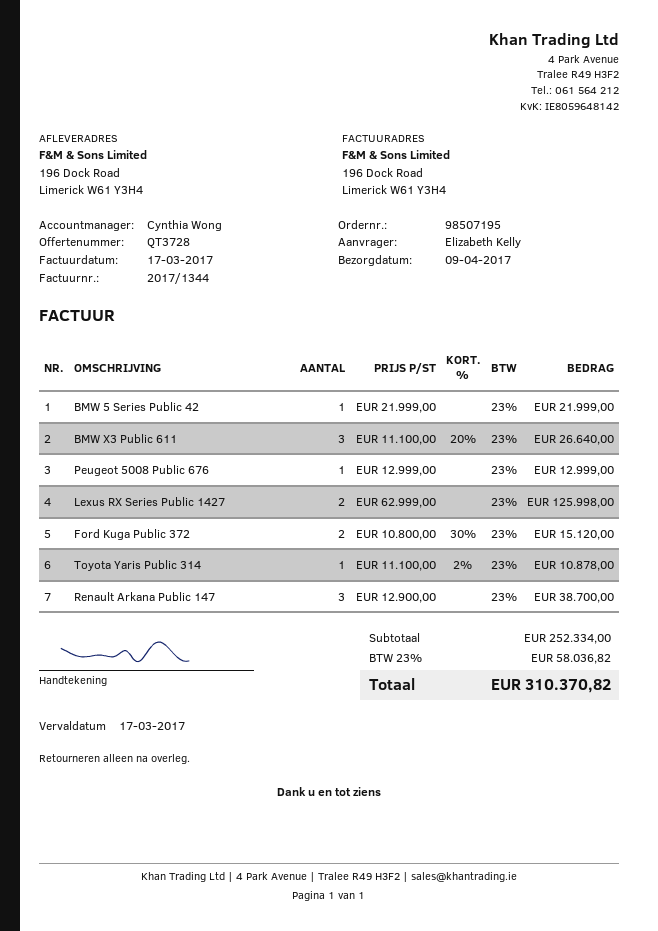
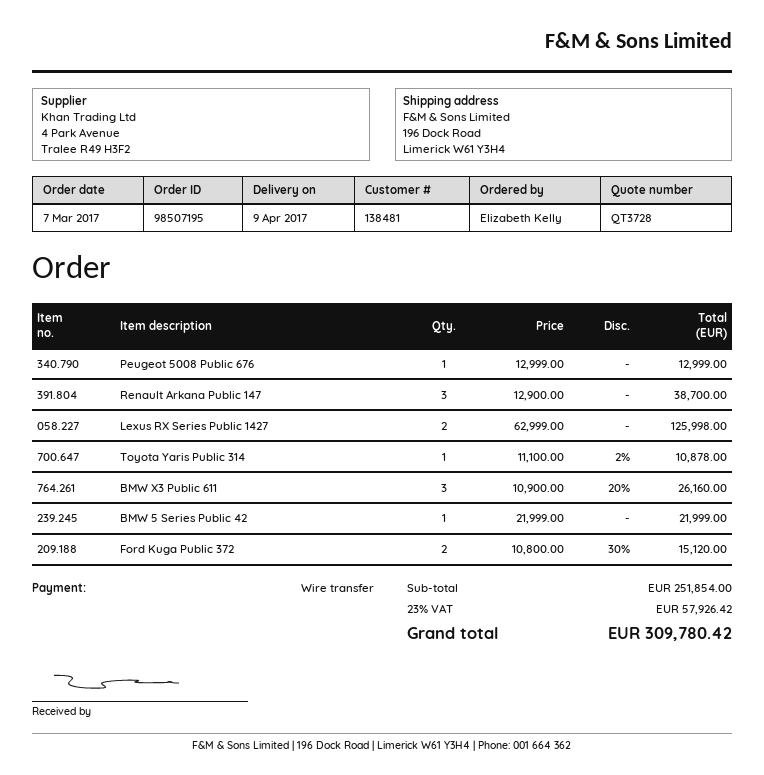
BMW X3 Public 611: 3 x 11100.00 - 20% = 26640.00 -> 3 x 10900.00 - 20% = 26160.00
subtotal: 252334.00 -> 251854.00
tax: 23% = 58036.82 -> 23% = 57926.42
total: 310370.82 -> 309780.42

